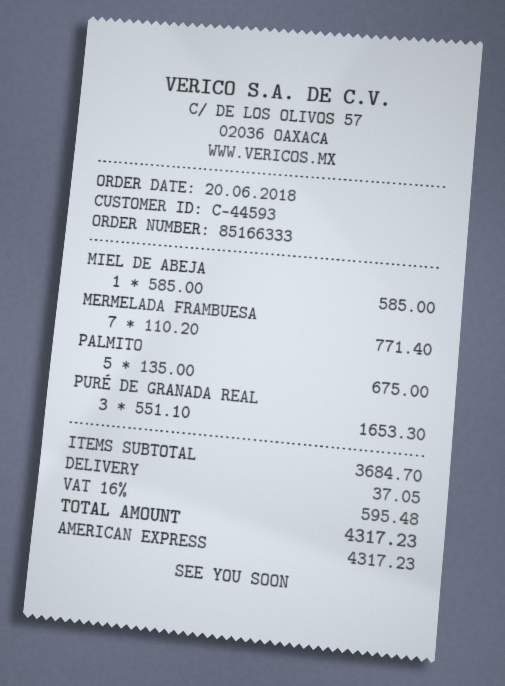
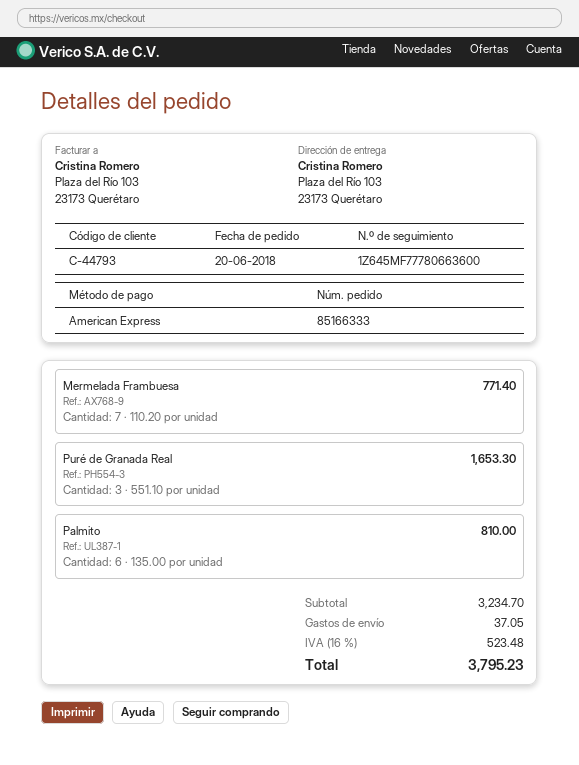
customer number: C-44593 -> C-44793
MIEL DE ABEJA: 1 x 585.00 = 585.00 -> none
PALMITO: 5 x 135.00 = 675.00 -> 6 x 135.00 = 810.00
subtotal: 3684.70 -> 3234.70
tax: 16% = 595.48 -> 16% = 523.48
total: 4317.23 -> 3795.23

